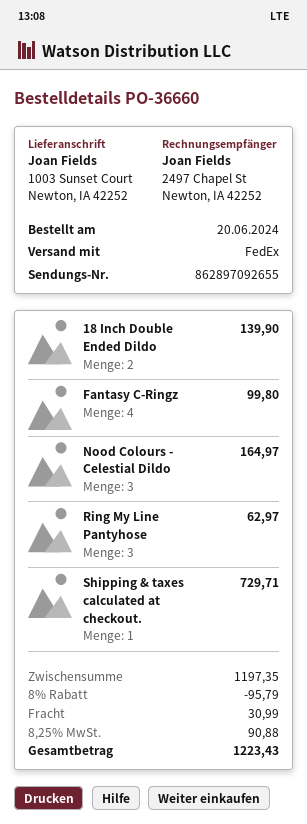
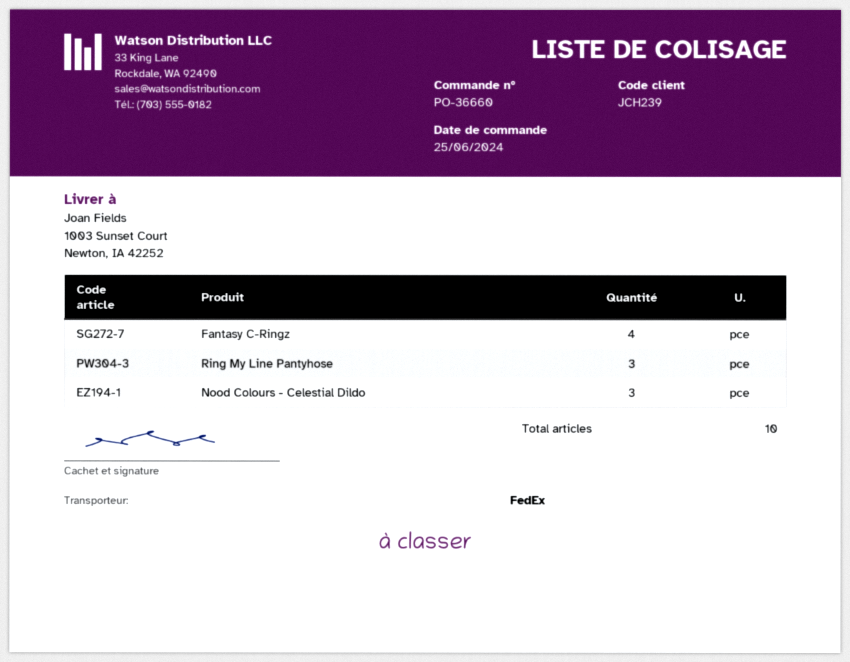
order date: 2024-06-20 -> 2024-06-25
18 Inch Double Ended Dildo: 2 -> none
Shipping & taxes calculated at checkout.: 1 -> none

